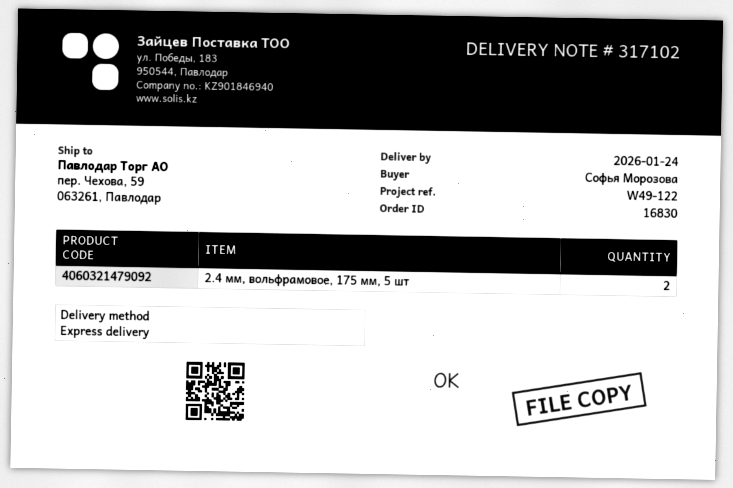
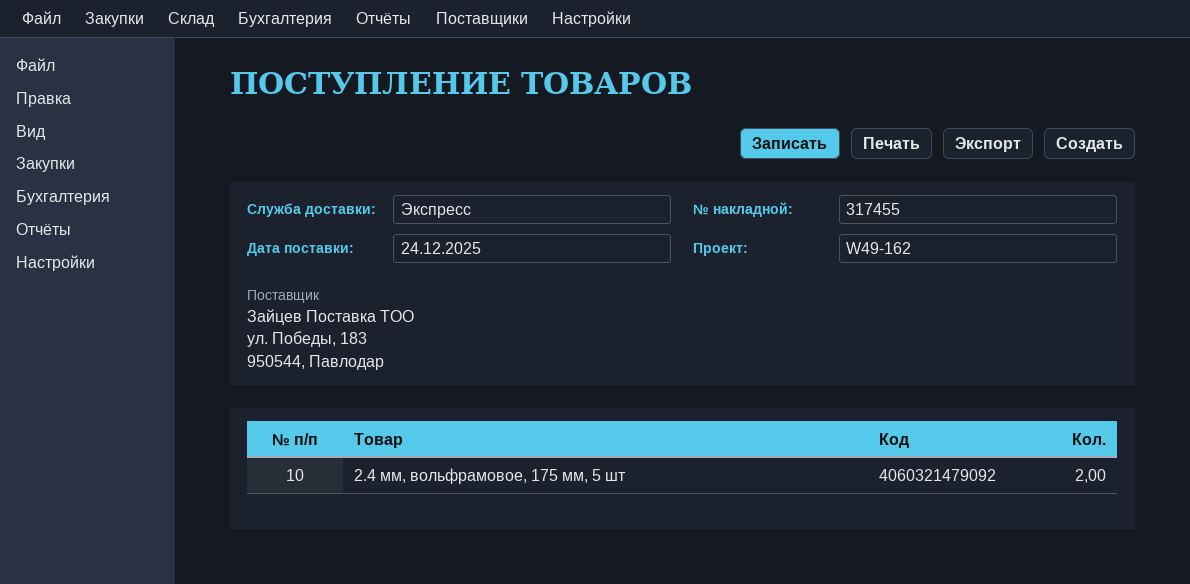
delivery note number: 317102 -> 317455
delivery date: 2026-01-24 -> 2025-12-24
reference: W49-122 -> W49-162

